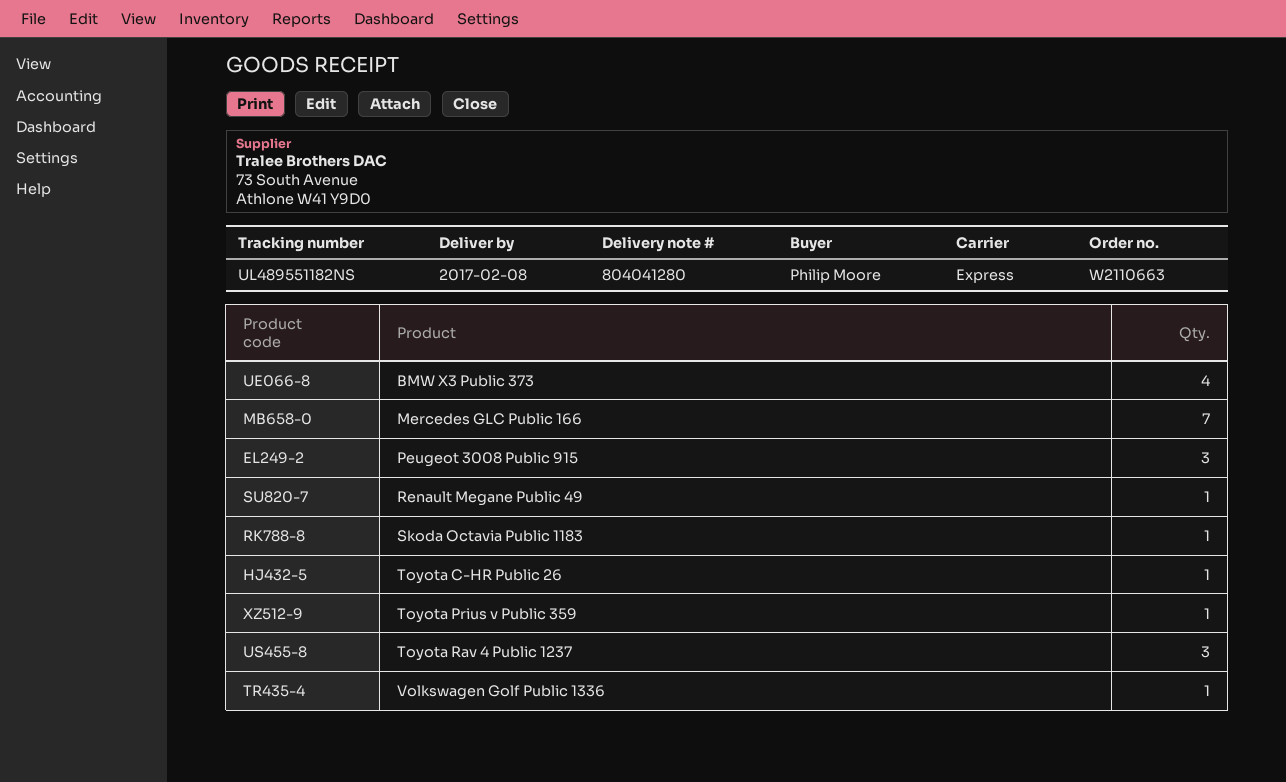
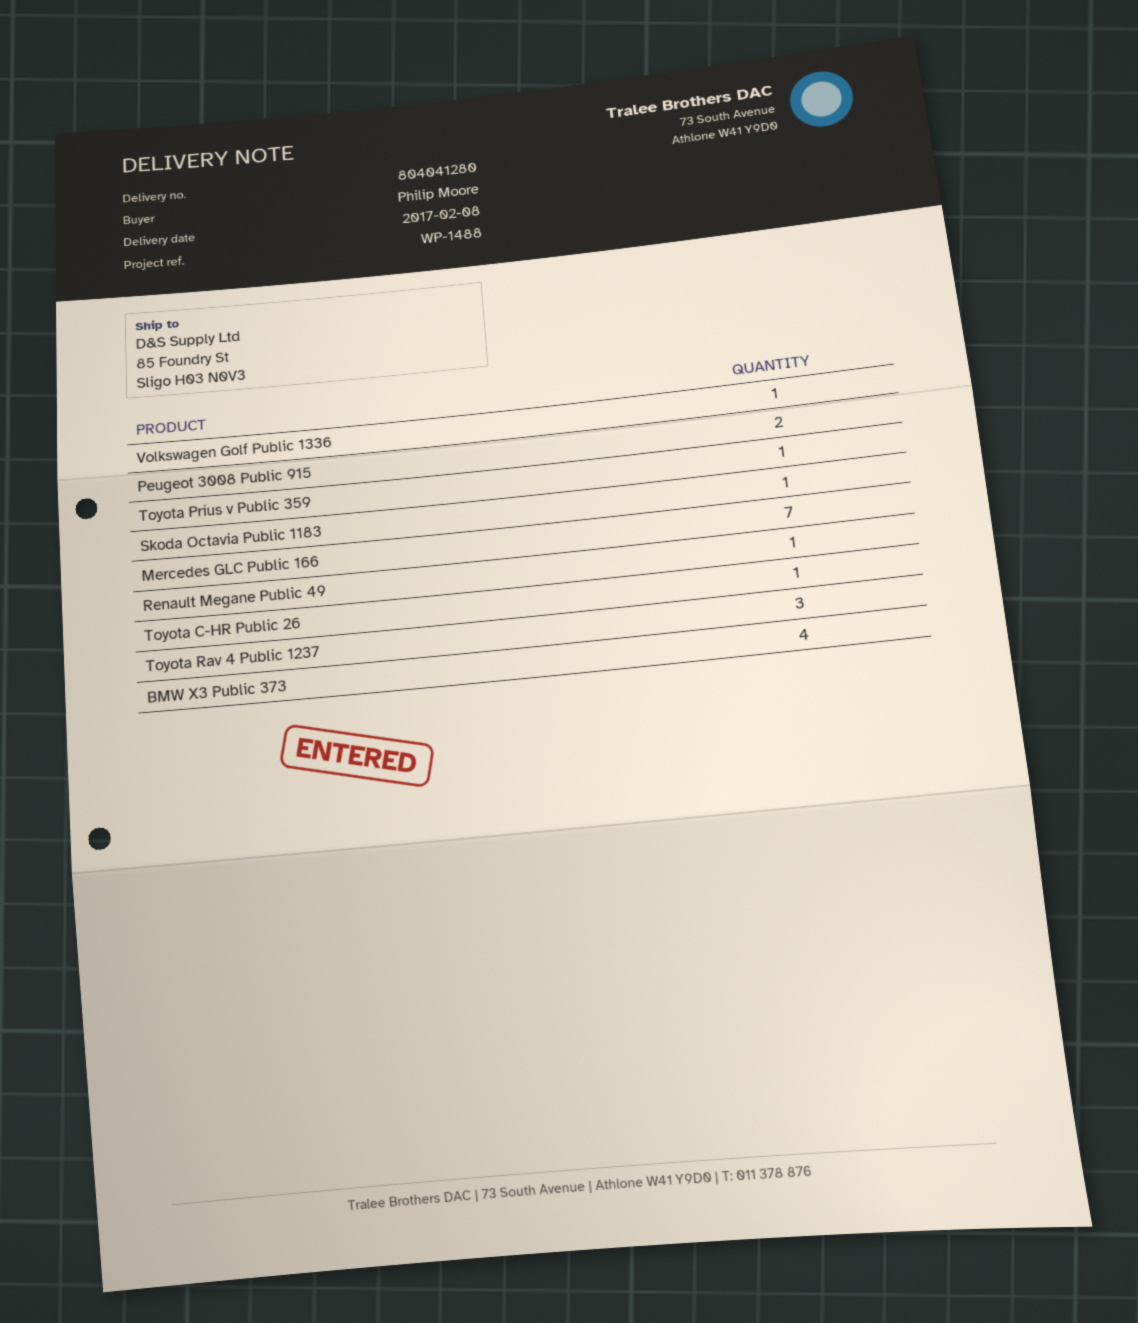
Peugeot 3008 Public 915: 3 -> 2

